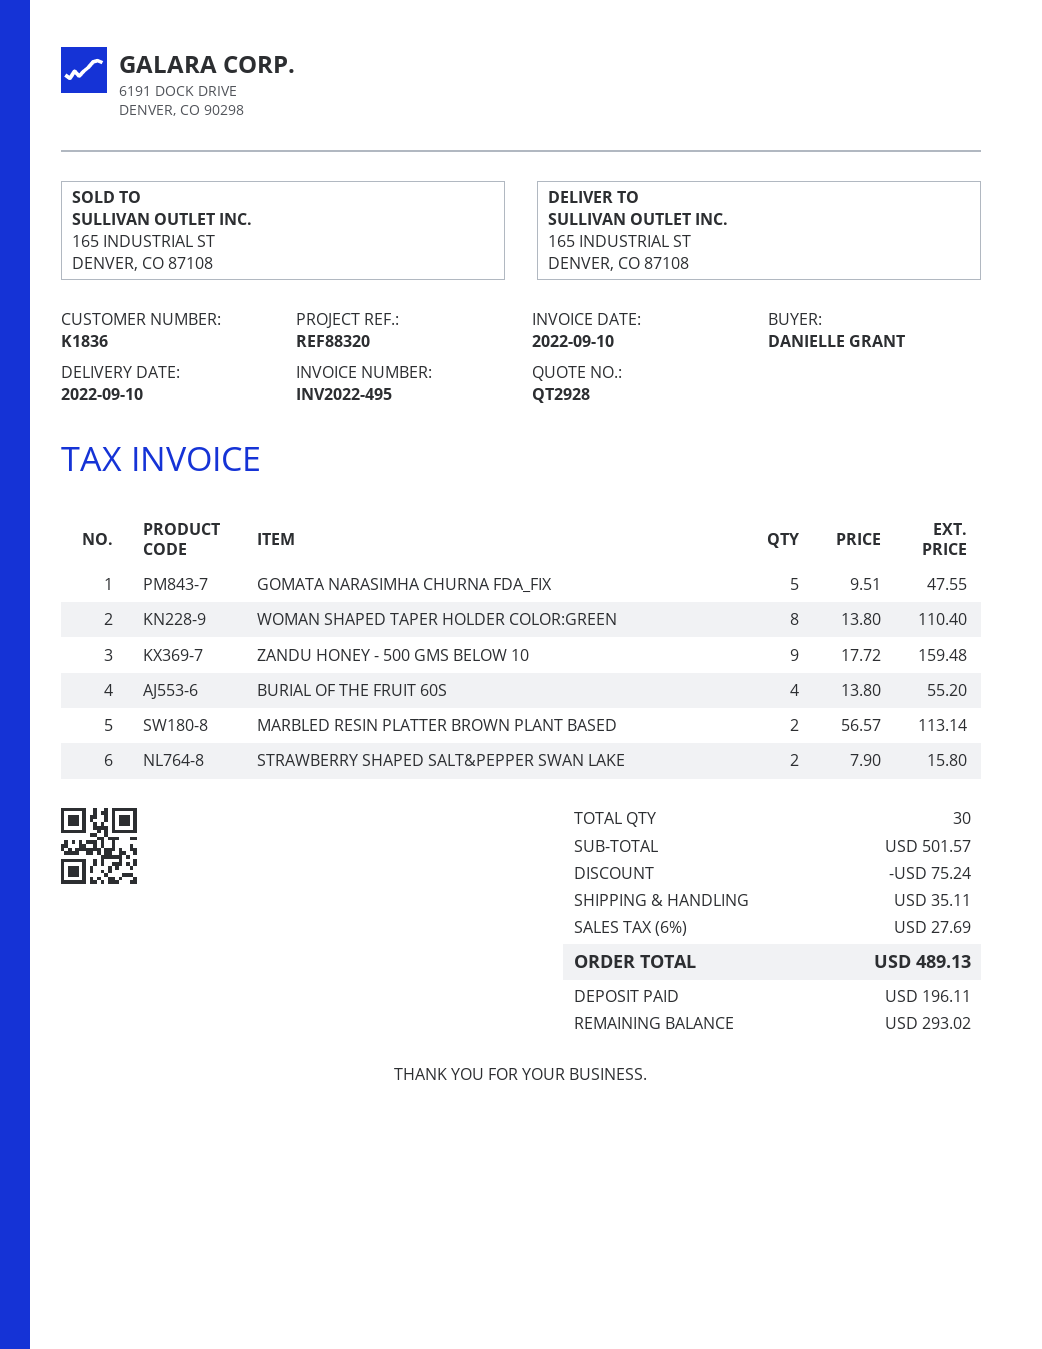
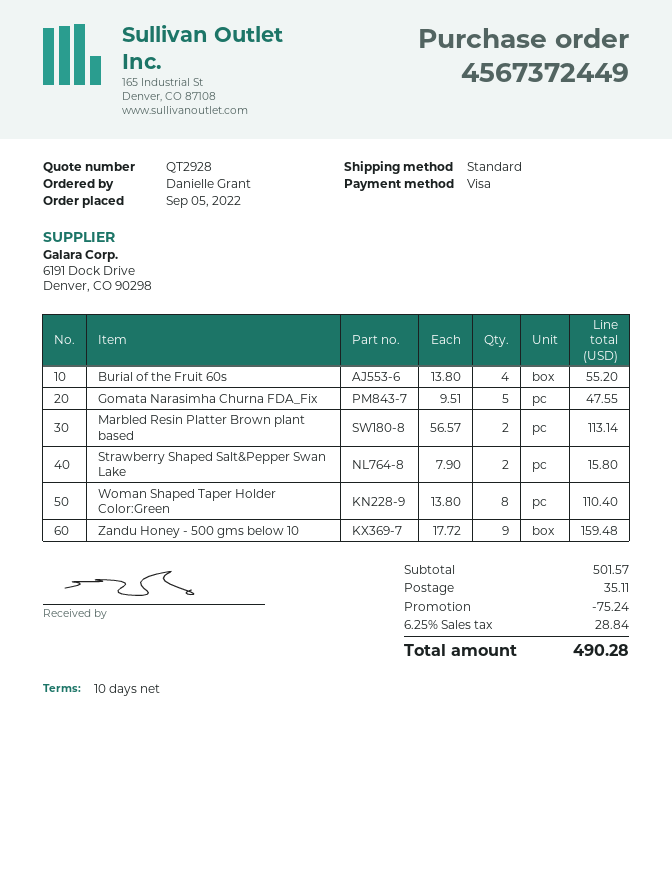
tax: 6% = 27.69 -> 6.25% = 28.84
total: 489.13 -> 490.28

